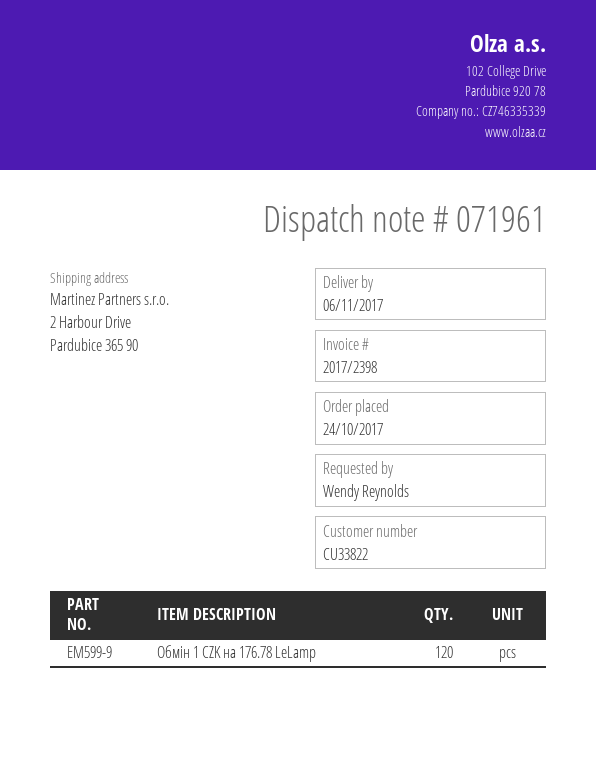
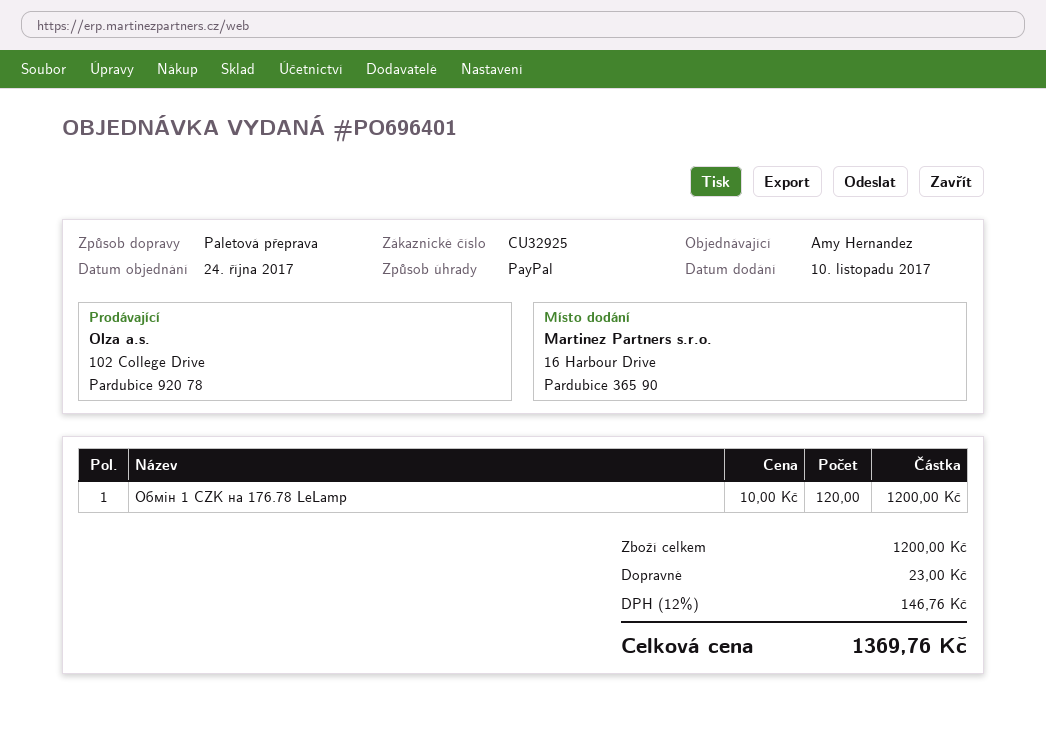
delivery date: 2017-11-06 -> 2017-11-10
customer number: CU33822 -> CU32925
ordered by: Wendy Reynolds -> Amy Hernandez
ship to: 2 Harbour Drive, Pardubice 365 90 -> 16 Harbour Drive, Pardubice 365 90

